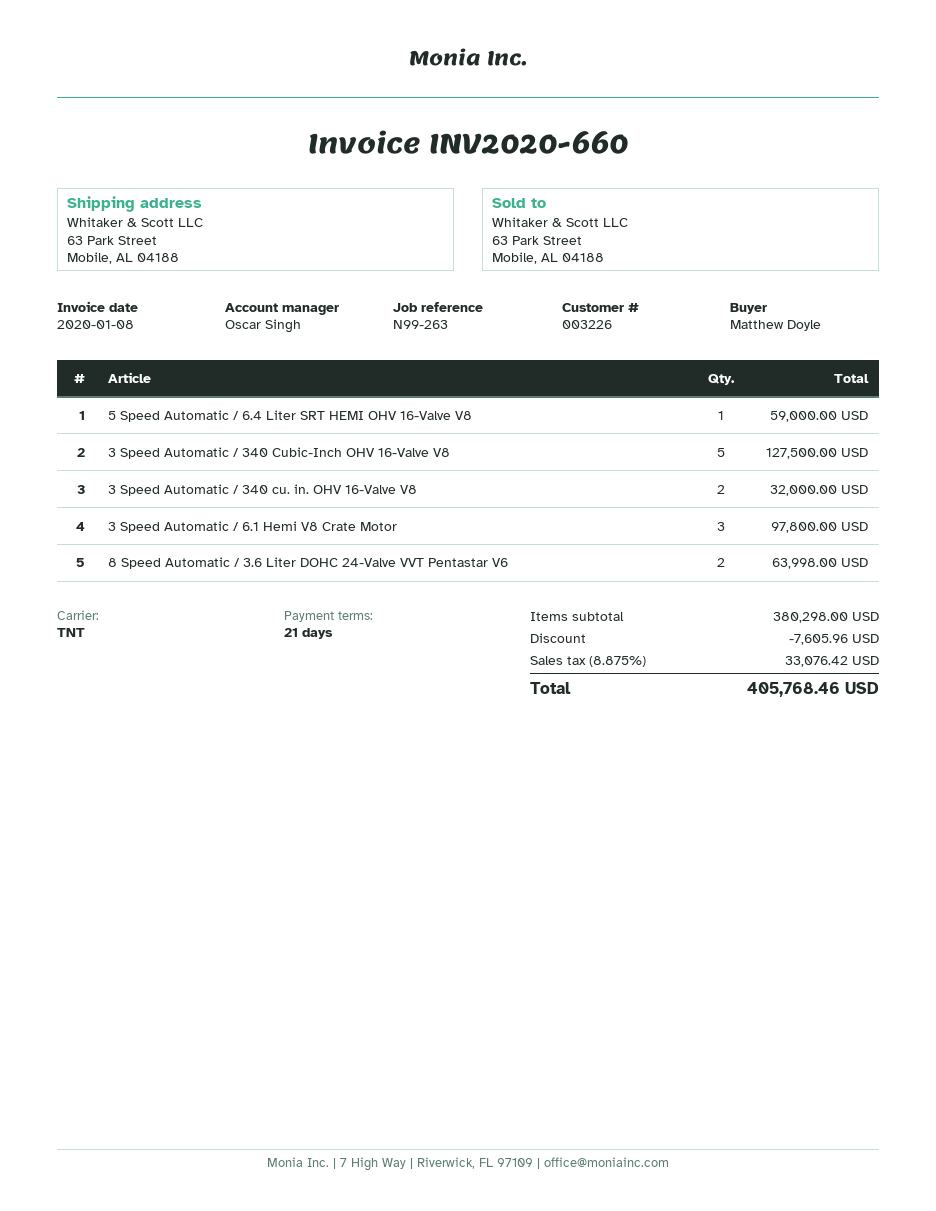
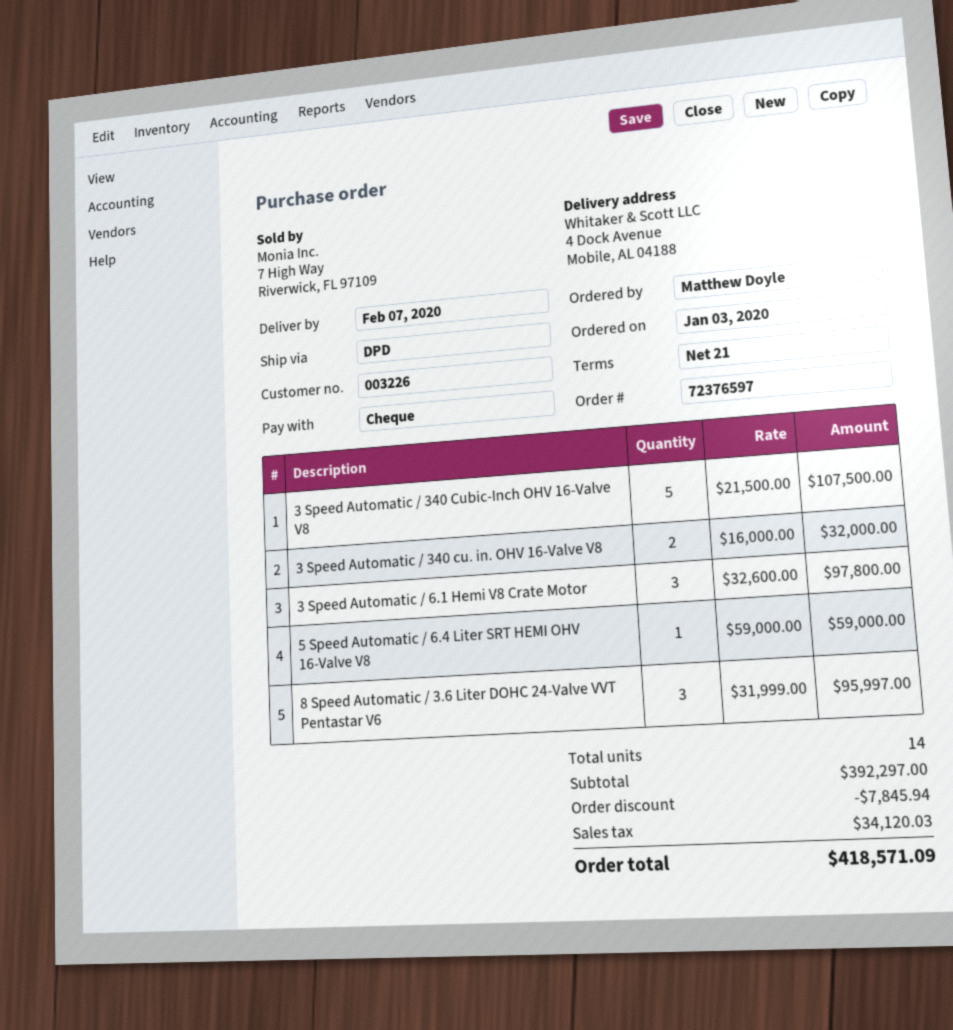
shipping method: TNT -> DPD
ship to: 63 Park Street, Mobile, AL 04188 -> 4 Dock Avenue, Mobile, AL 04188
3 Speed Automatic / 340 Cubic-Inch OHV 16-Valve V8: 5 for 127500.00 -> 5 for 107500.00
8 Speed Automatic / 3.6 Liter DOHC 24-Valve VVT Pentastar V6: 2 for 63998.00 -> 3 for 95997.00
subtotal: 380298.00 -> 392297.00
discount: 7605.96 -> 7845.94
tax: 33076.42 -> 34120.03
total: 405768.46 -> 418571.09

